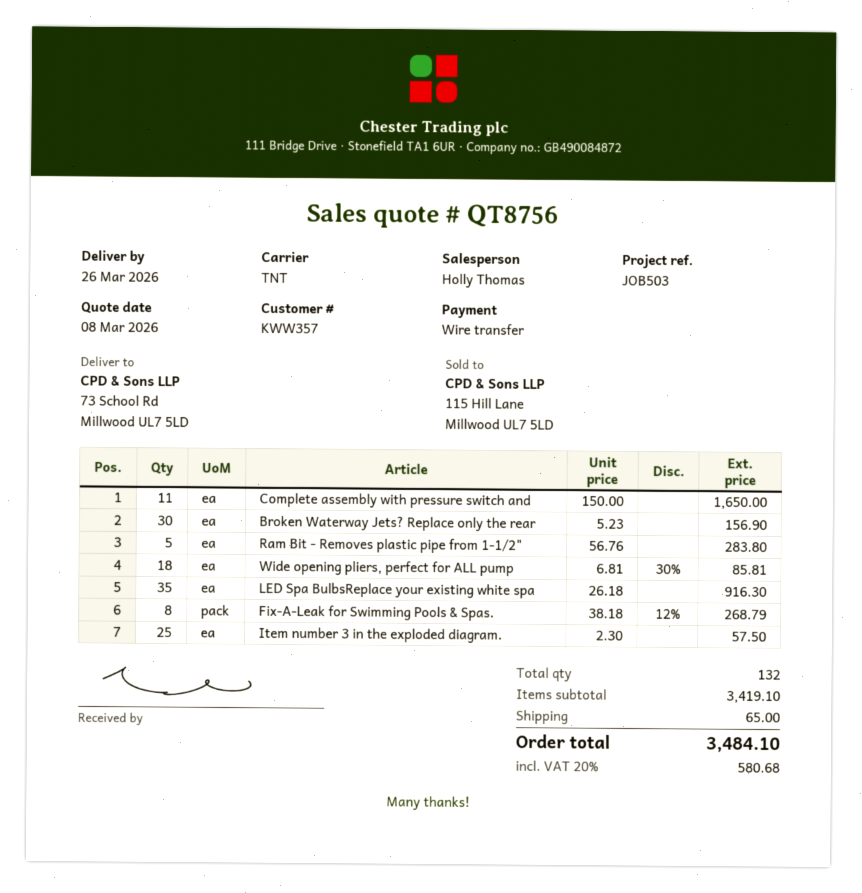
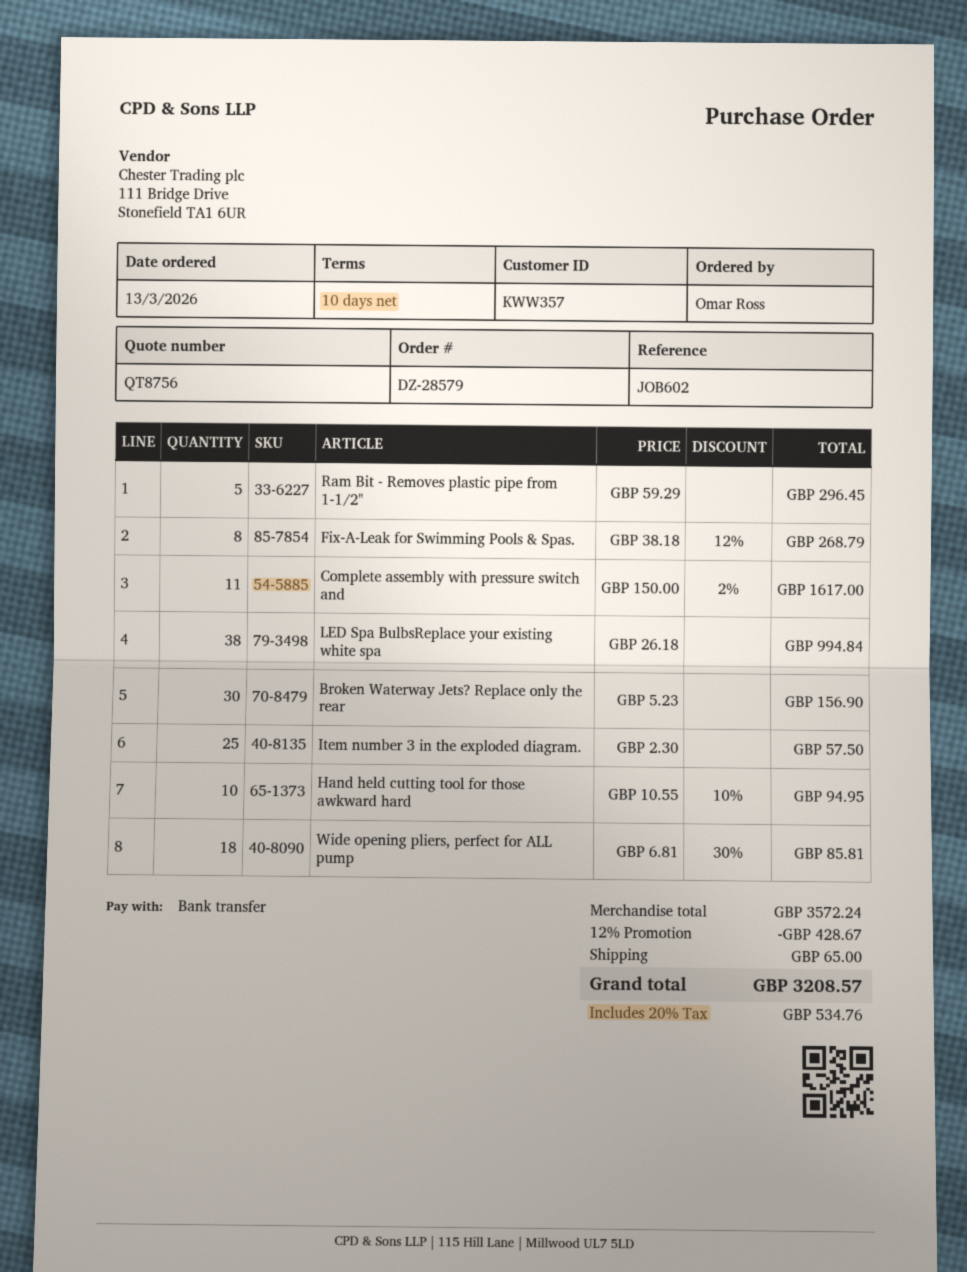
reference: JOB503 -> JOB602
Complete assembly with pressure switch and: 11 x 150.00 = 1650.00 -> 11 x 150.00 - 2% = 1617.00
Ram Bit - Removes plastic pipe from 1-1/2": 5 x 56.76 = 283.80 -> 5 x 59.29 = 296.45
LED Spa BulbsReplace your existing white spa: 35 x 26.18 = 916.30 -> 38 x 26.18 = 994.84
Hand held cutting tool for those awkward hard: none -> 10 x 10.55 - 10% = 94.95
subtotal: 3419.10 -> 3572.24
discount: none -> 12% = 428.67
tax: 20% = 580.68 -> 20% = 534.76
total: 3484.10 -> 3208.57

